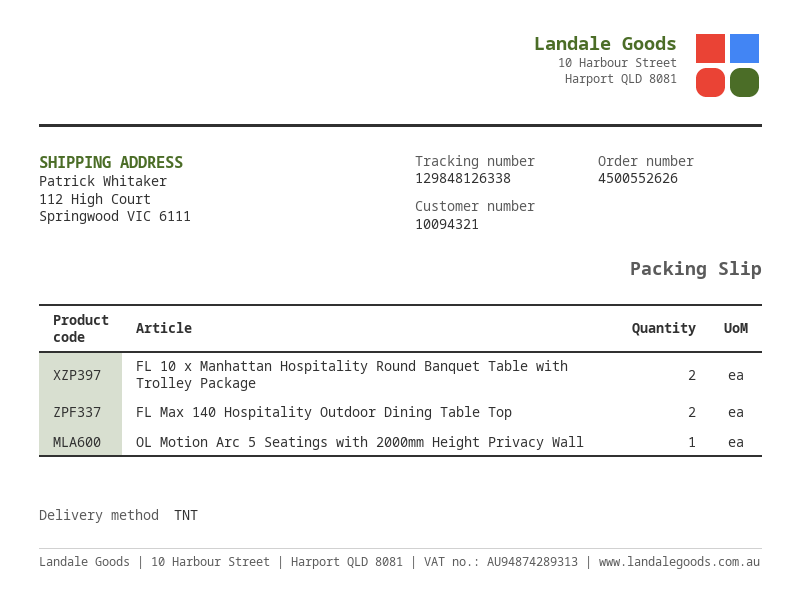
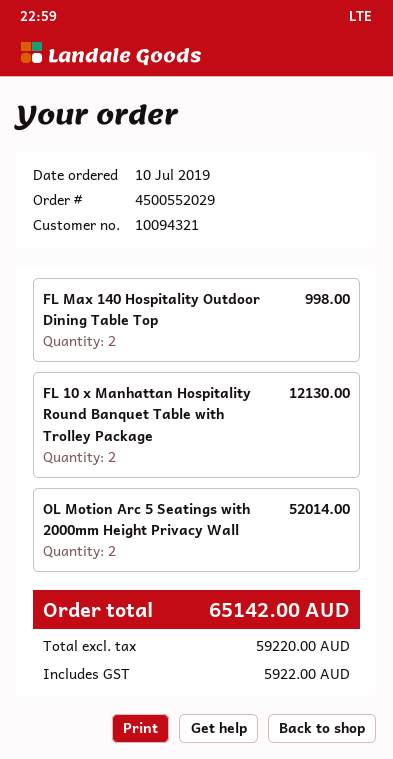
order number: 4500552626 -> 4500552029
OL Motion Arc 5 Seatings with 2000mm Height Privacy Wall: 1 -> 2

